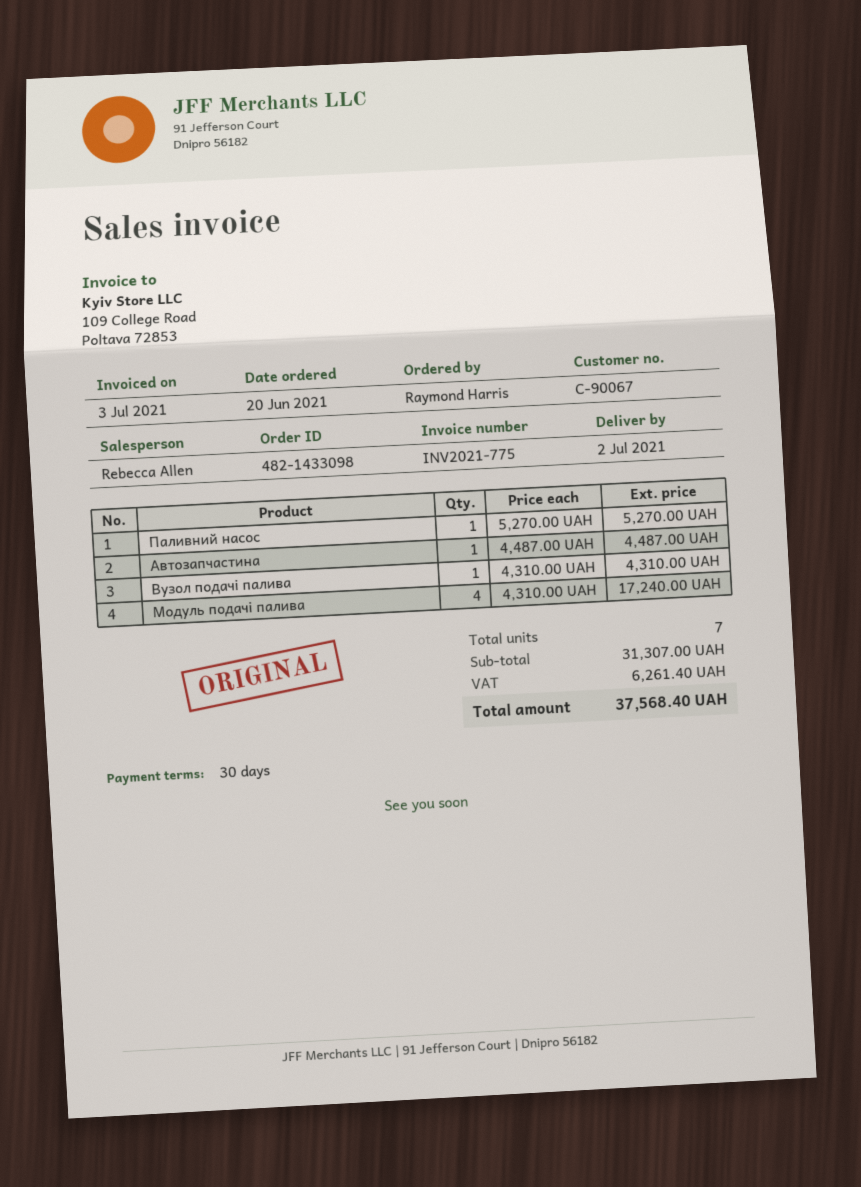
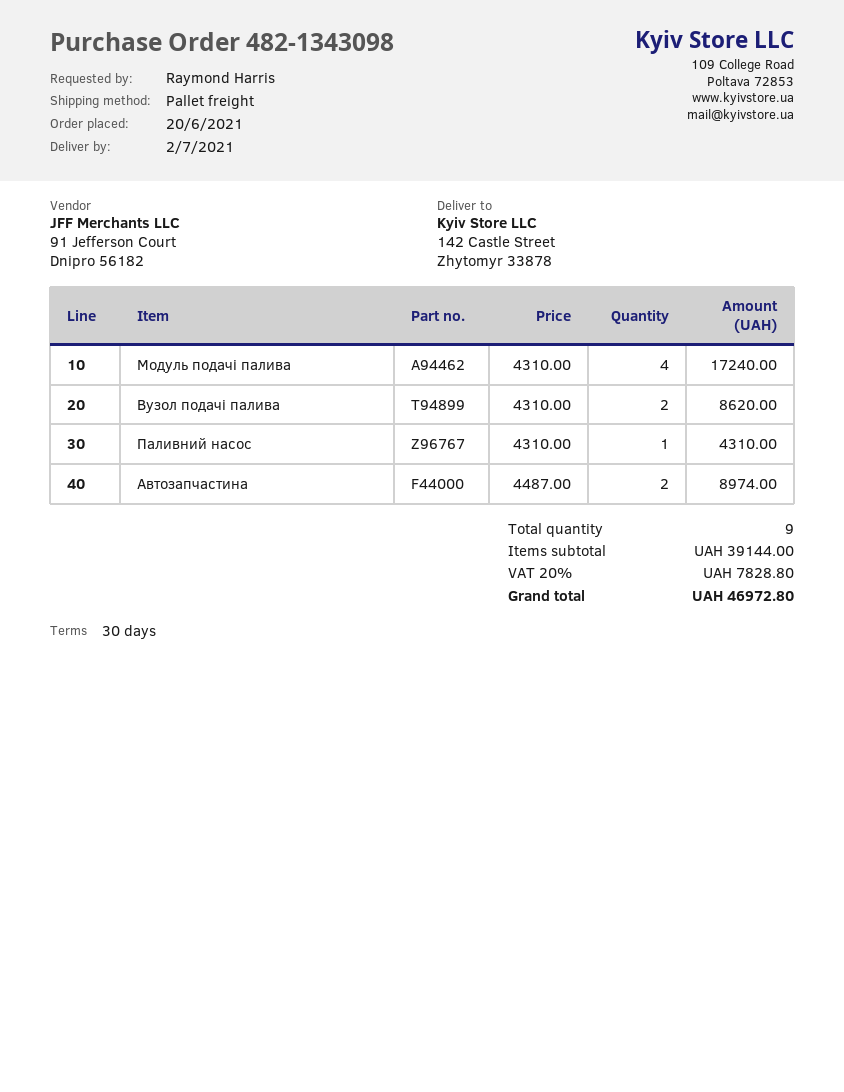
order number: 482-1433098 -> 482-1343098
Паливний насос: 1 x 5270.00 = 5270.00 -> 1 x 4310.00 = 4310.00
Автозапчастина: 1 x 4487.00 = 4487.00 -> 2 x 4487.00 = 8974.00
Вузол подачі палива: 1 x 4310.00 = 4310.00 -> 2 x 4310.00 = 8620.00
total quantity: 7 -> 9
subtotal: 31307.00 -> 39144.00
tax: 6261.40 -> 7828.80
total: 37568.40 -> 46972.80

